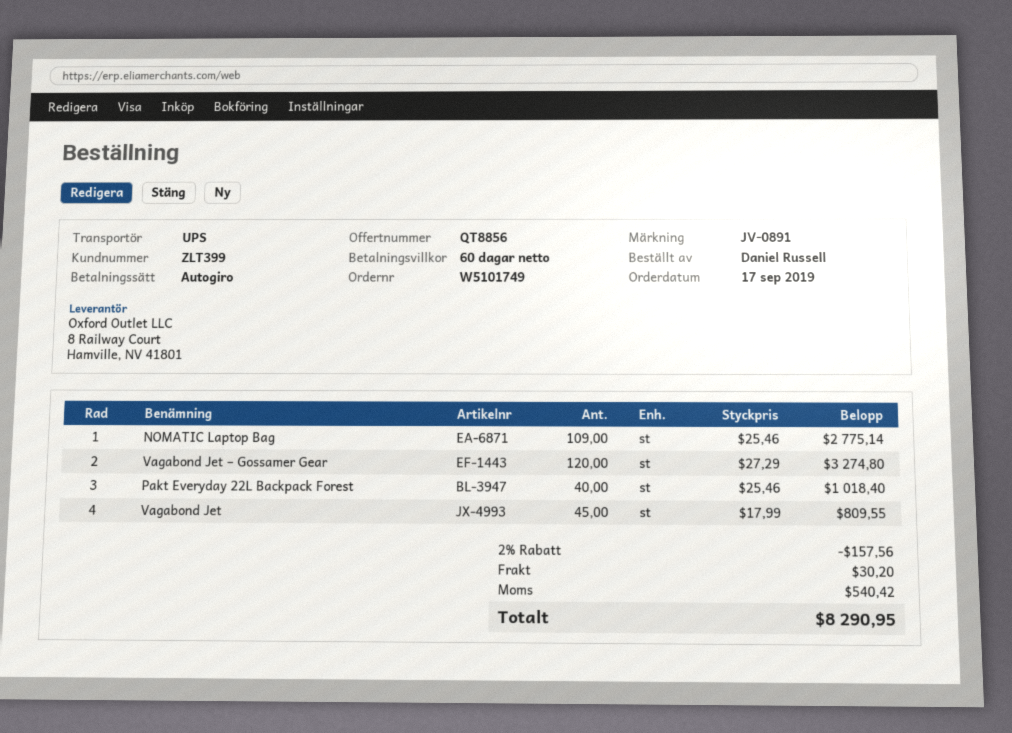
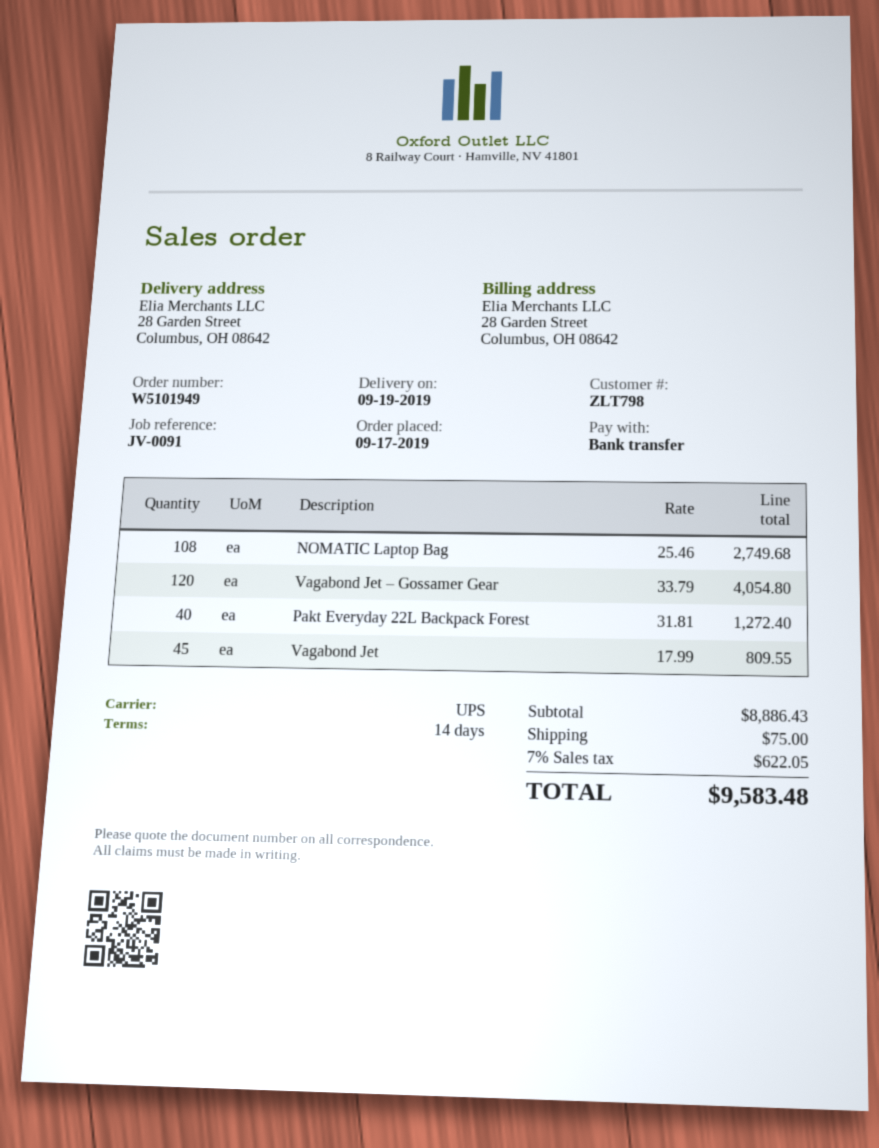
order number: W5101749 -> W5101949
payment terms: 60 days -> 14 days
customer number: ZLT399 -> ZLT798
reference: JV-0891 -> JV-0091
payment method: direct debit -> bank transfer
NOMATIC Laptop Bag: 109 x 25.46 = 2775.14 -> 108 x 25.46 = 2749.68
Vagabond Jet – Gossamer Gear: 120 x 27.29 = 3274.80 -> 120 x 33.79 = 4054.80
Pakt Everyday 22L Backpack Forest: 40 x 25.46 = 1018.40 -> 40 x 31.81 = 1272.40
discount: 2% = 157.56 -> none
shipping: 30.20 -> 75.00
tax: 540.42 -> 622.05
total: 8290.95 -> 9583.48

